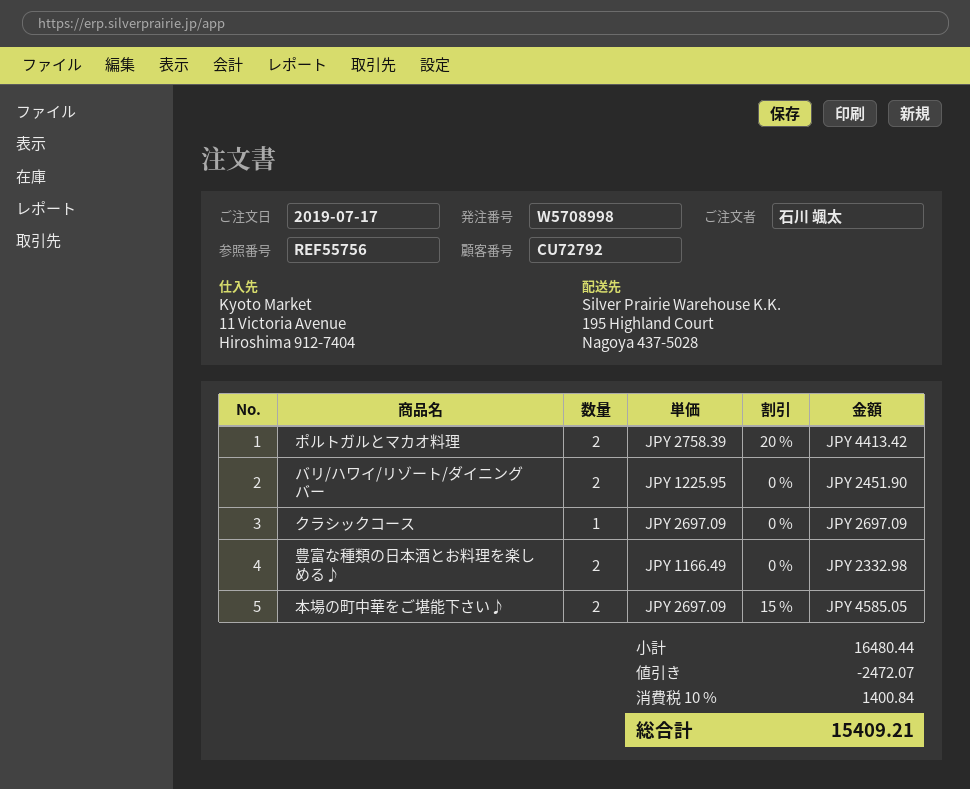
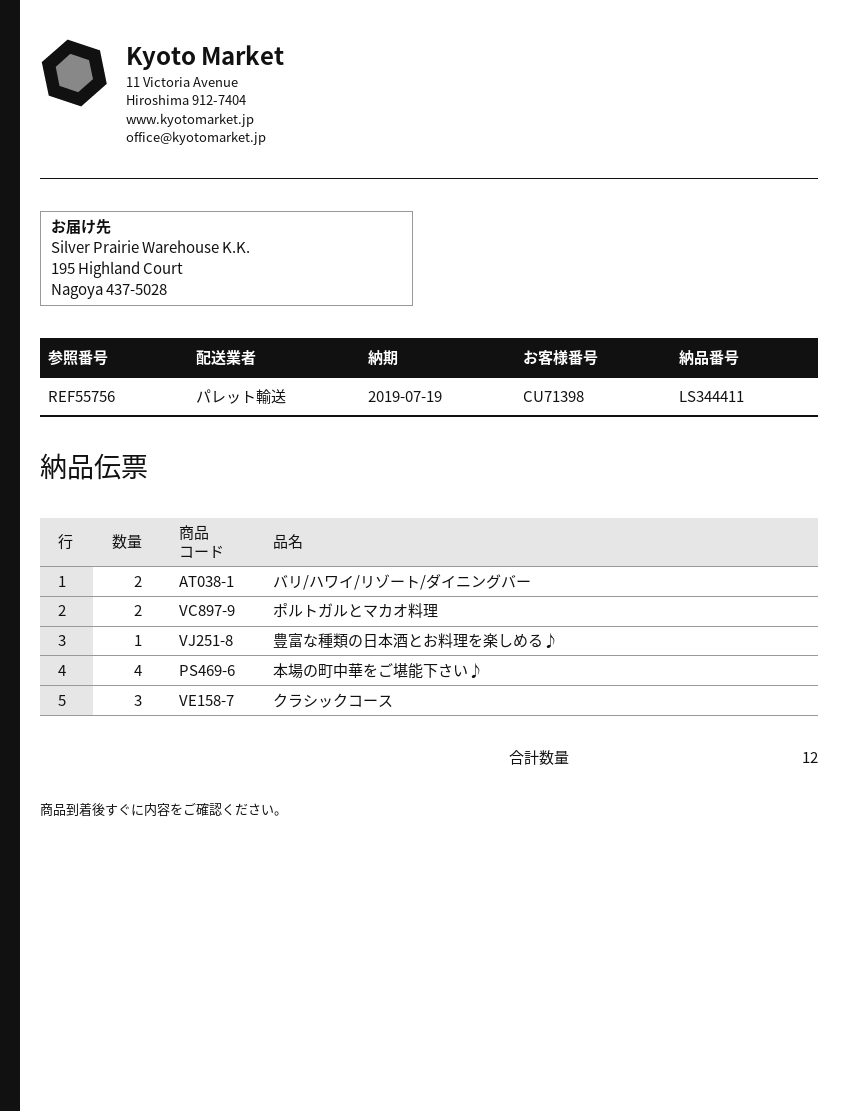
customer number: CU72792 -> CU71398
クラシックコース: 1 -> 3
豊富な種類の日本酒とお料理を楽しめる♪: 2 -> 1
本場の町中華をご堪能下さい♪: 2 -> 4

